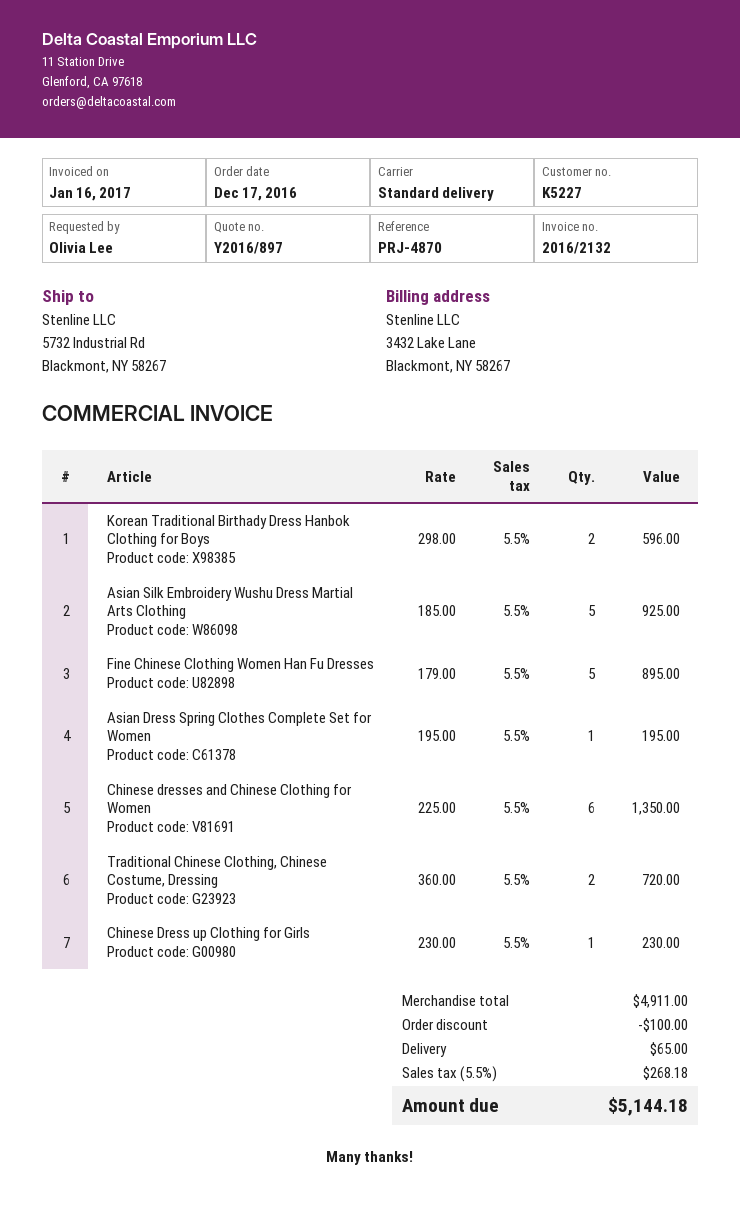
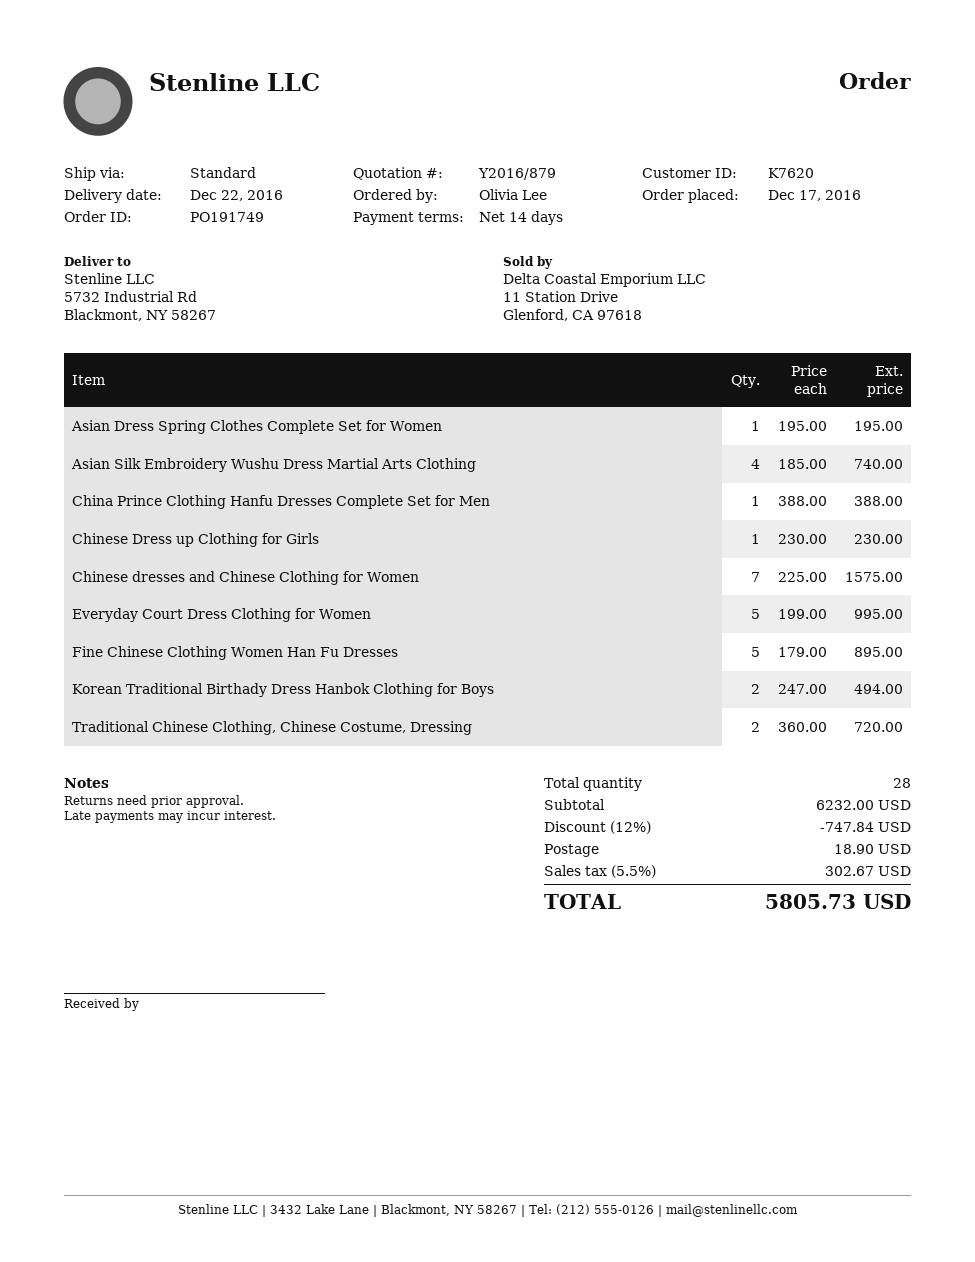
quote number: Y2016/897 -> Y2016/879
customer number: K5227 -> K7620
Korean Traditional Birthady Dress Hanbok Clothing for Boys: 2 x 298.00 = 596.00 -> 2 x 247.00 = 494.00
Asian Silk Embroidery Wushu Dress Martial Arts Clothing: 5 x 185.00 = 925.00 -> 4 x 185.00 = 740.00
Chinese dresses and Chinese Clothing for Women: 6 x 225.00 = 1350.00 -> 7 x 225.00 = 1575.00
China Prince Clothing Hanfu Dresses Complete Set for Men: none -> 1 x 388.00 = 388.00
Everyday Court Dress Clothing for Women: none -> 5 x 199.00 = 995.00
subtotal: 4911.00 -> 6232.00
discount: 100.00 -> 747.84
shipping: 65.00 -> 18.90
tax: 5.5% = 268.18 -> 5.5% = 302.67
total: 5144.18 -> 5805.73

